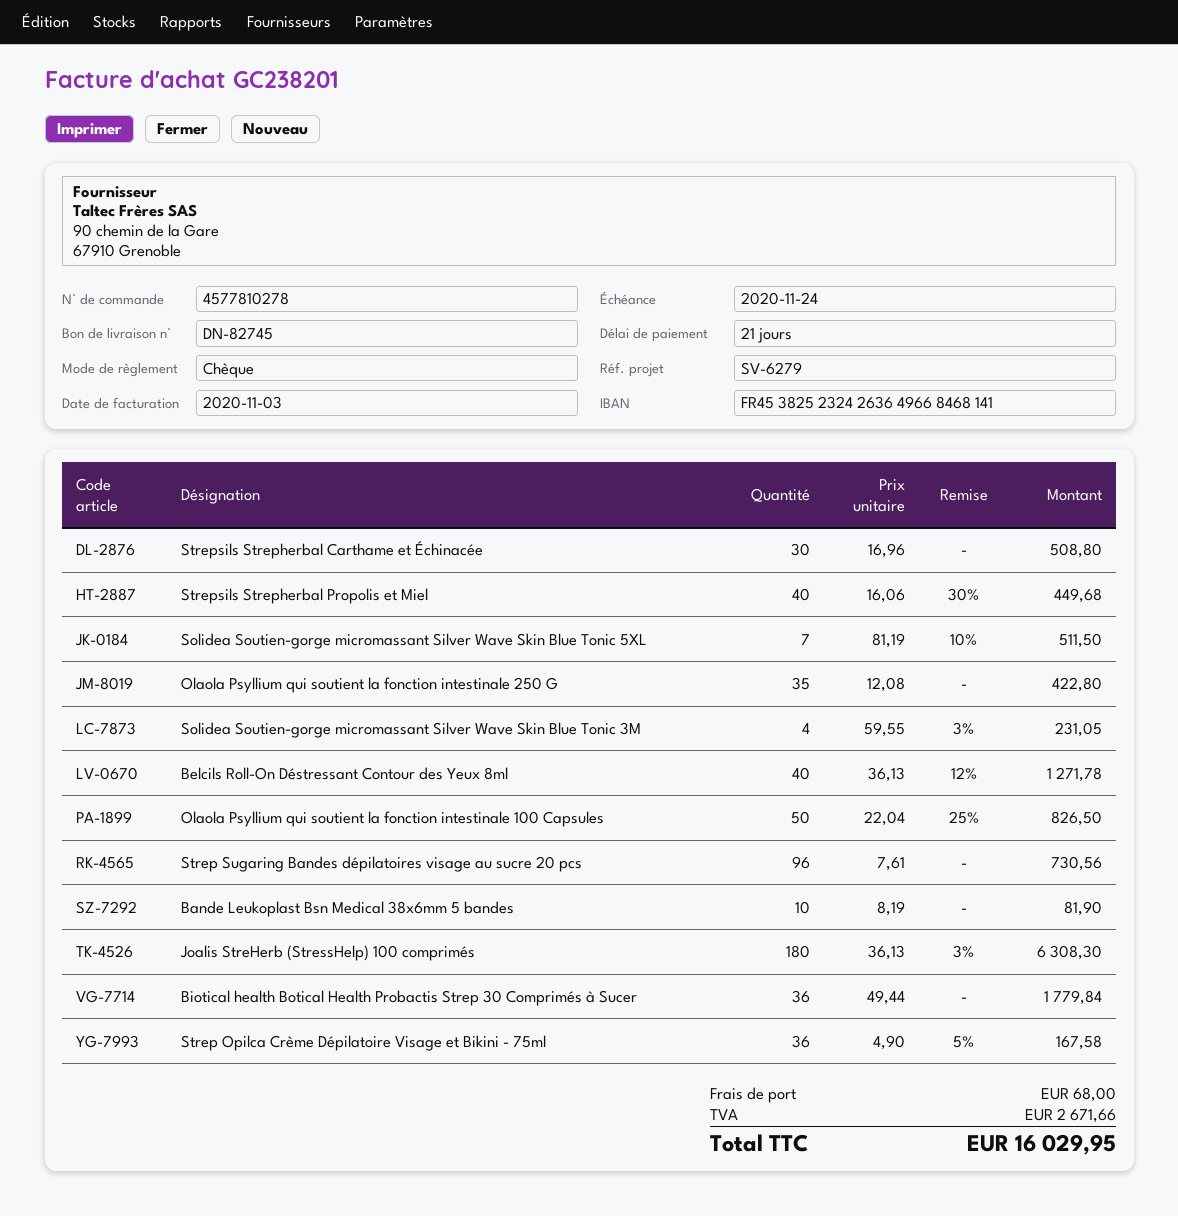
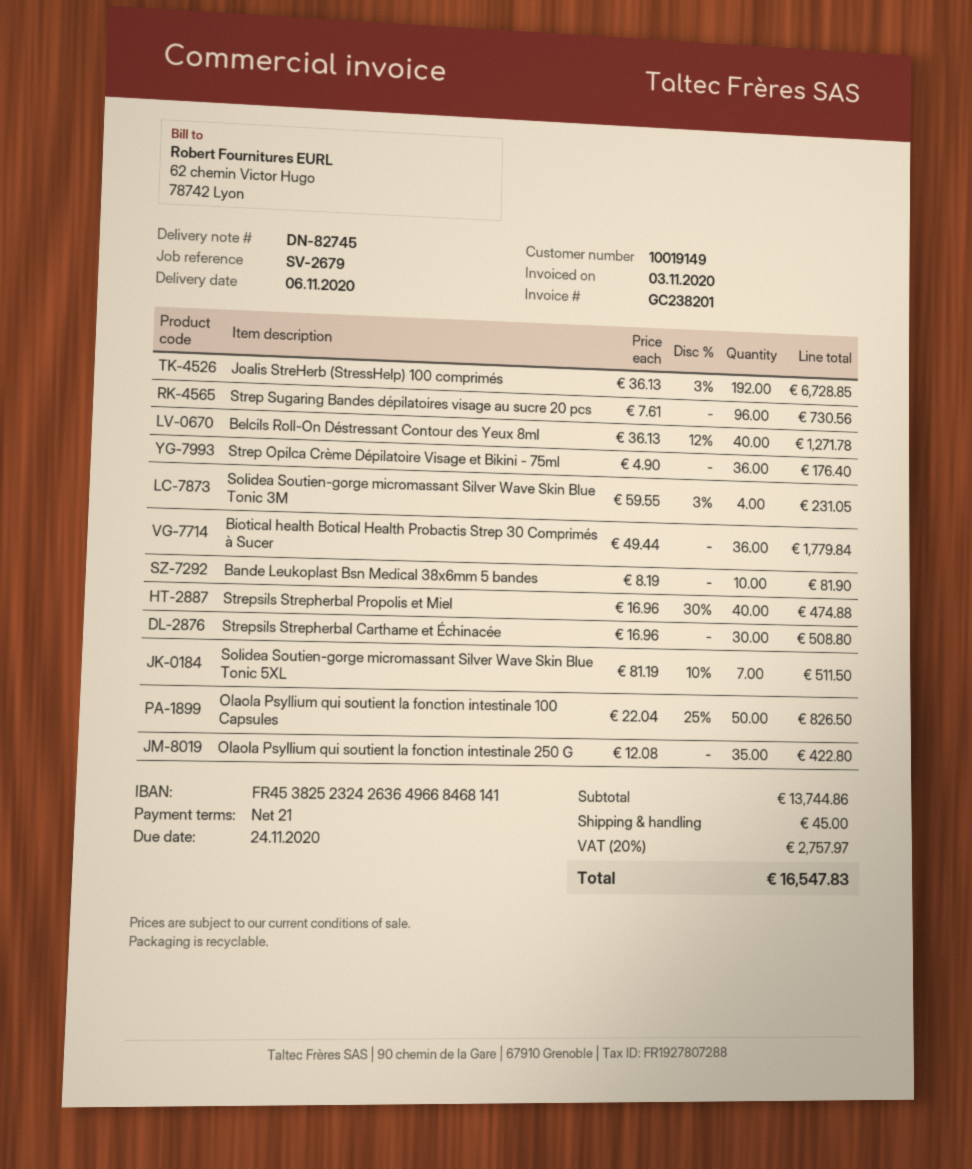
reference: SV-6279 -> SV-2679
Strepsils Strepherbal Propolis et Miel: 40 x 16.06 - 30% = 449.68 -> 40 x 16.96 - 30% = 474.88
Joalis StreHerb (StressHelp) 100 comprimés: 180 x 36.13 - 3% = 6308.30 -> 192 x 36.13 - 3% = 6728.85
Strep Opilca Crème Dépilatoire Visage et Bikini - 75ml: 36 x 4.90 - 5% = 167.58 -> 36 x 4.90 = 176.40
shipping: 68.00 -> 45.00
tax: 2671.66 -> 2757.97
total: 16029.95 -> 16547.83

